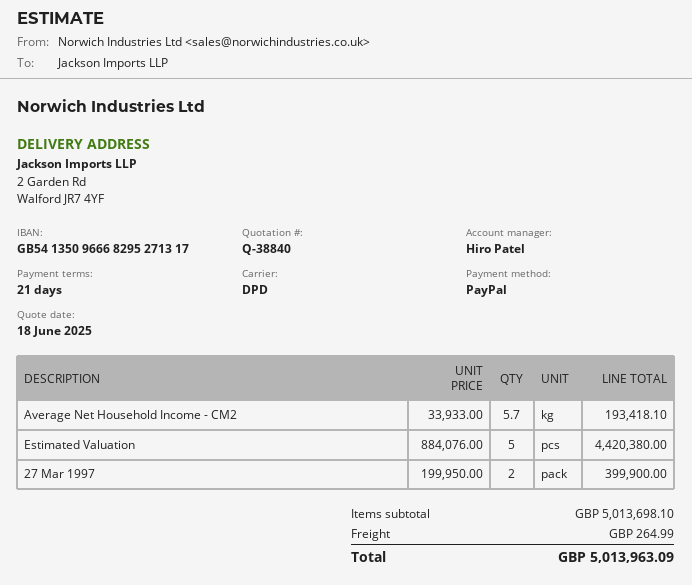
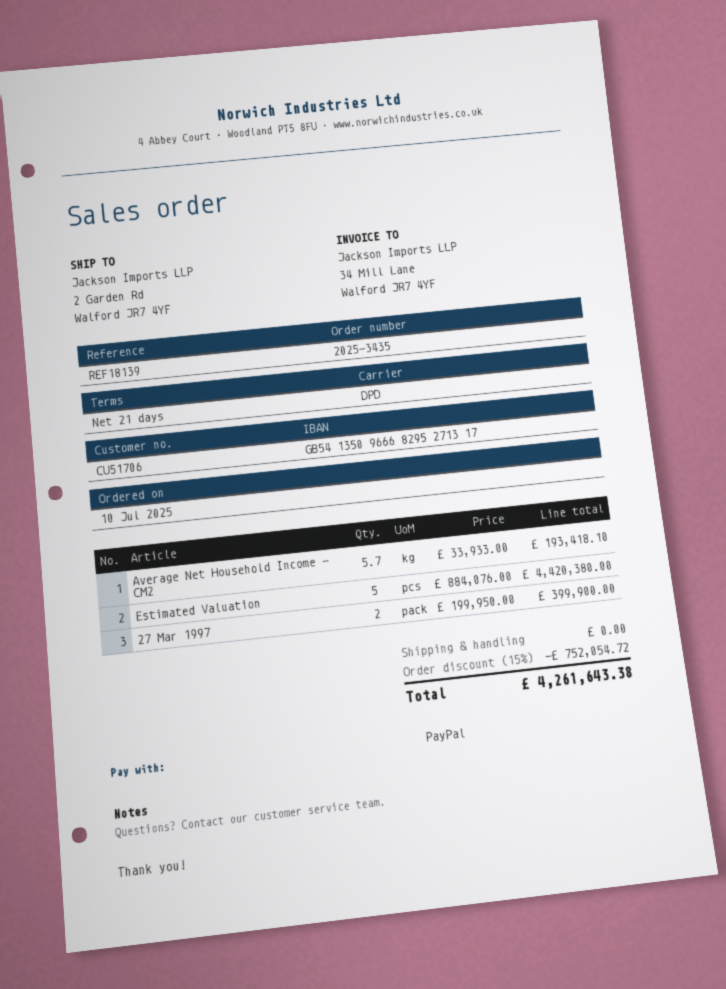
discount: none -> 15% = 752054.72
shipping: 264.99 -> 0.00
total: 5013963.09 -> 4261643.38

